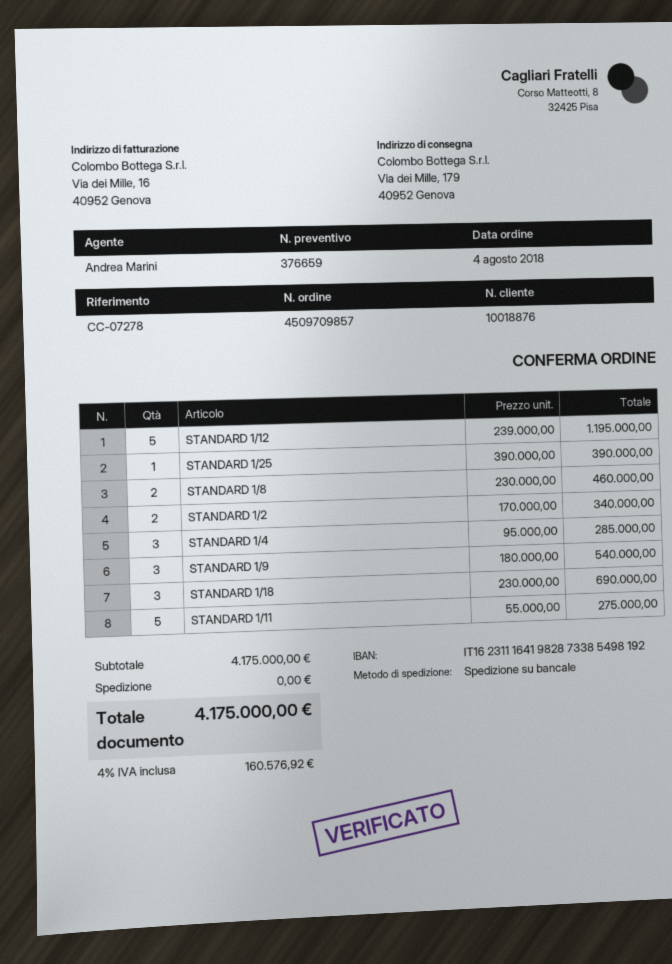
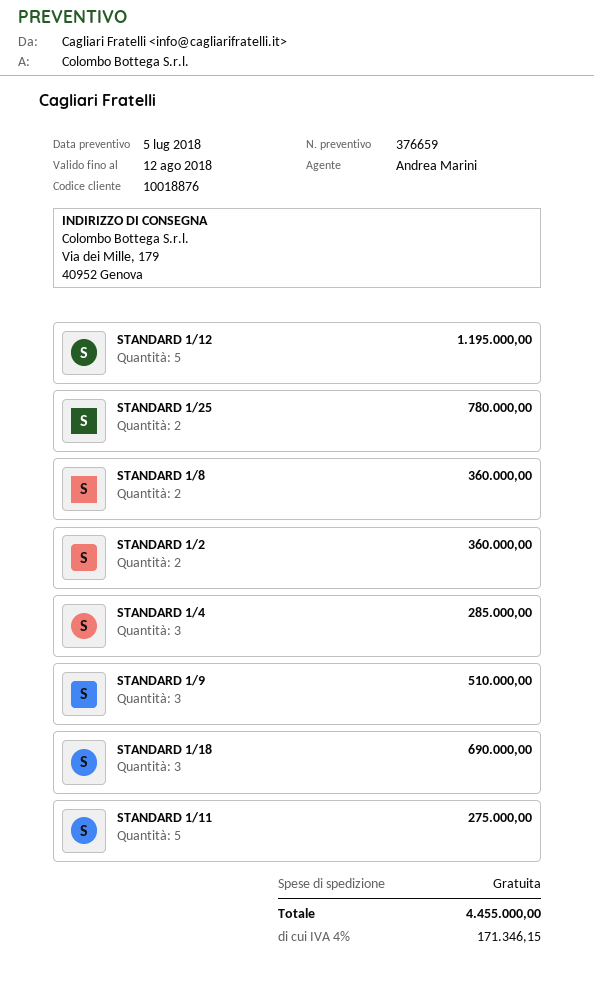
STANDARD 1/25: 1 for 390000.00 -> 2 for 780000.00
STANDARD 1/8: 2 for 460000.00 -> 2 for 360000.00
STANDARD 1/2: 2 for 340000.00 -> 2 for 360000.00
STANDARD 1/9: 3 for 540000.00 -> 3 for 510000.00
tax: 4% = 160576.92 -> 4% = 171346.15
total: 4175000.00 -> 4455000.00

